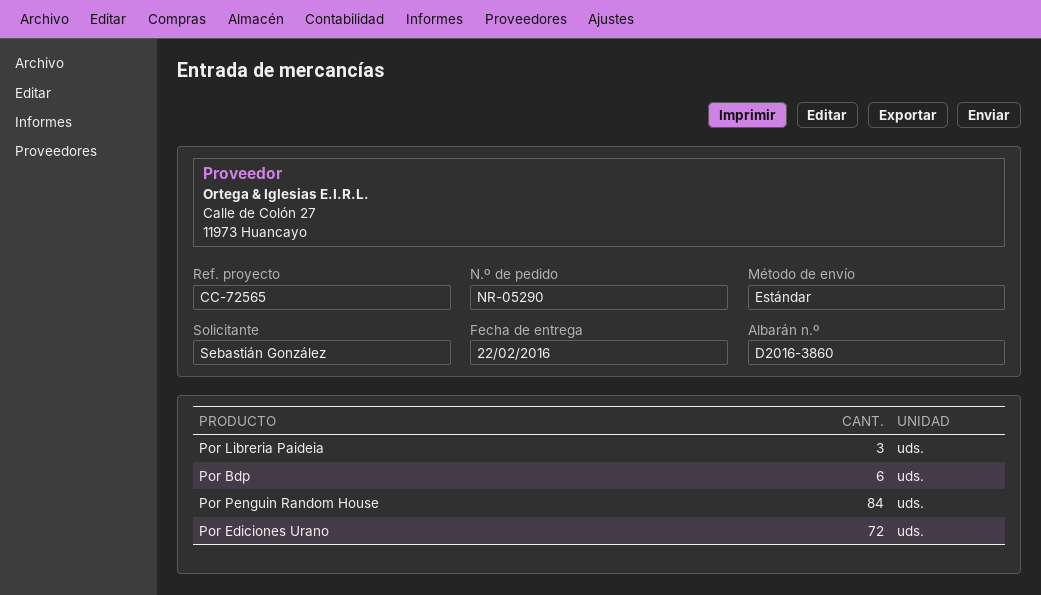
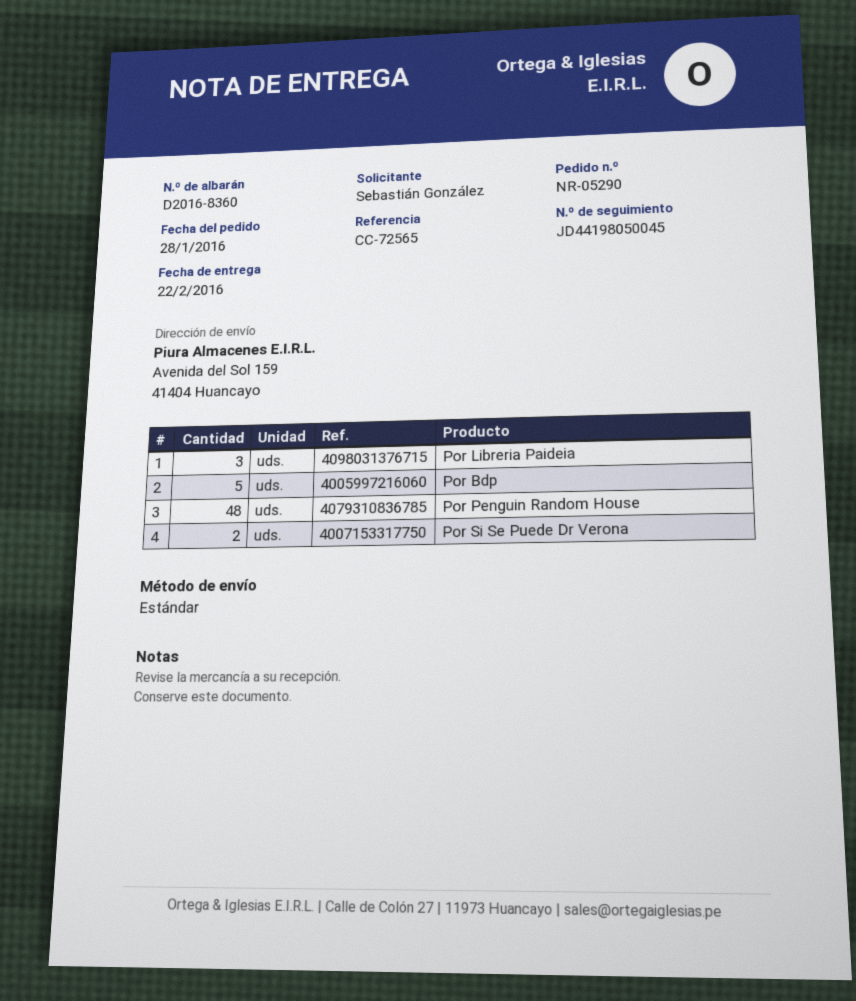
delivery note number: D2016-3860 -> D2016-8360
Por Bdp: 6 -> 5
Por Penguin Random House: 84 -> 48
Por Ediciones Urano: 72 -> none
Por Si Se Puede Dr Verona: none -> 2

